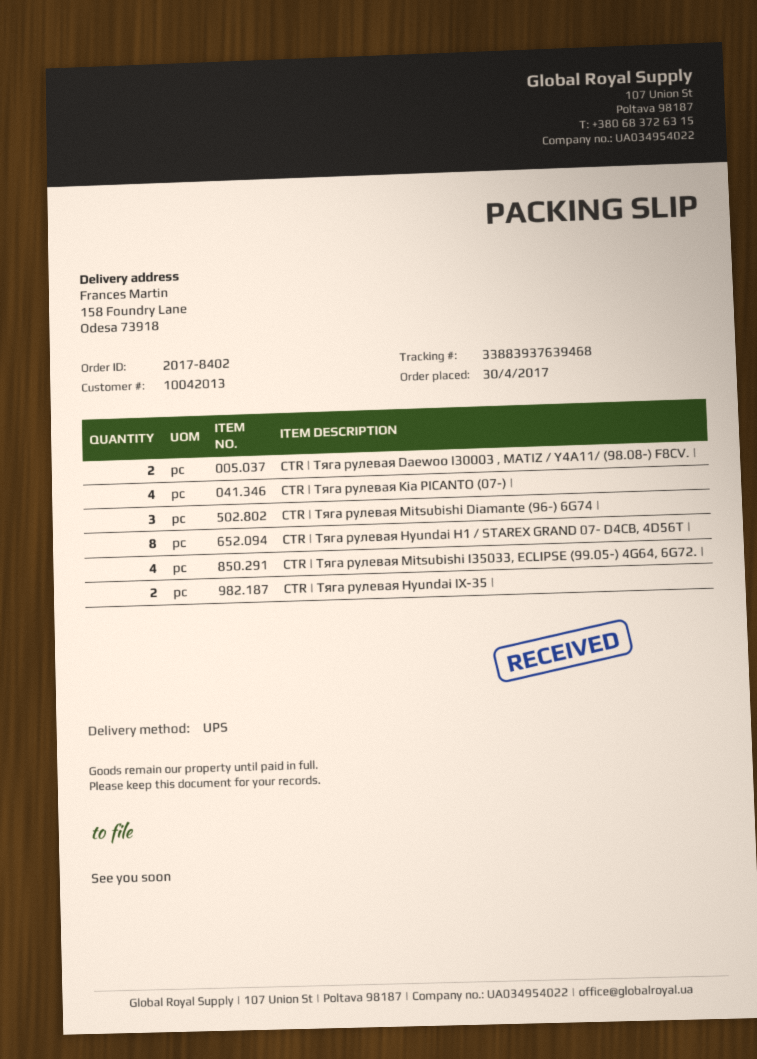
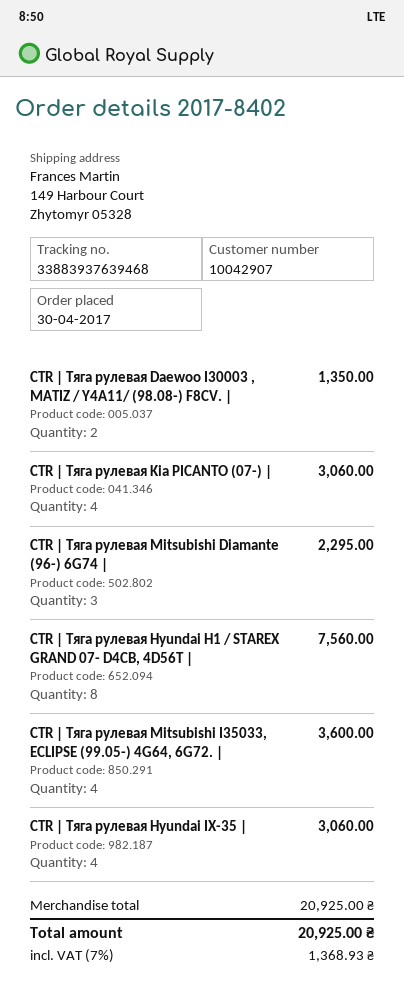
customer number: 10042013 -> 10042907
ship to: 158 Foundry Lane, Odesa 73918 -> 149 Harbour Court, Zhytomyr 05328
CTR | Тяга рулевая Hyundai IX-35 |: 2 -> 4

